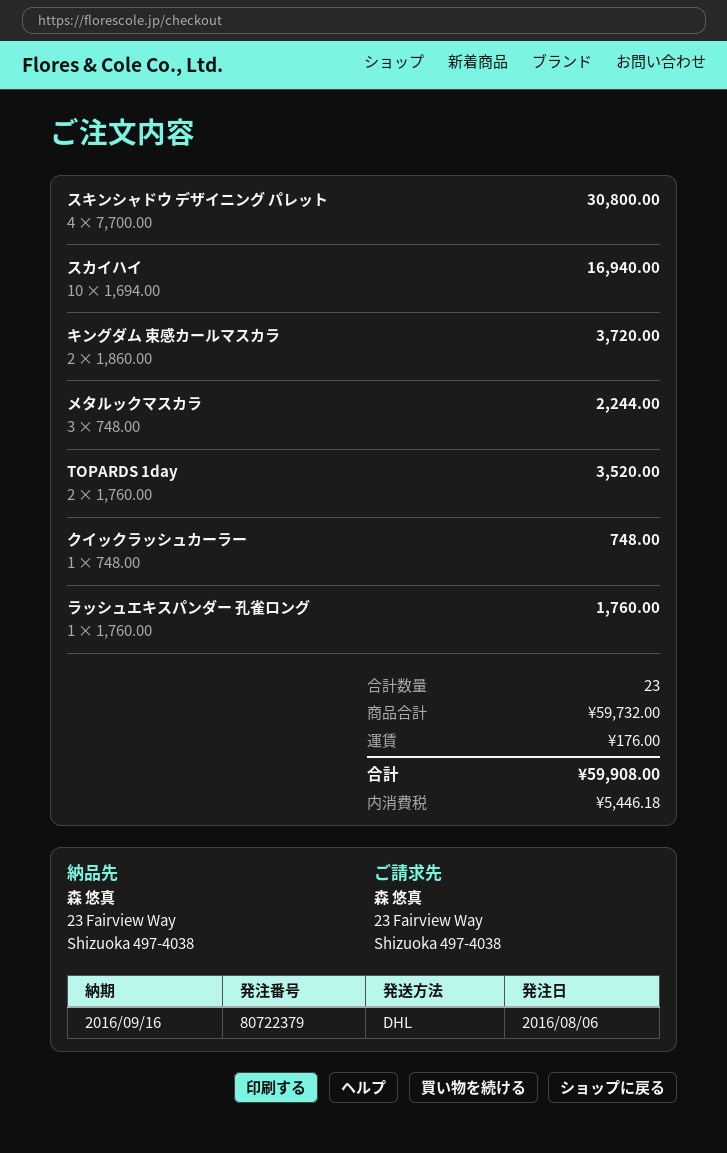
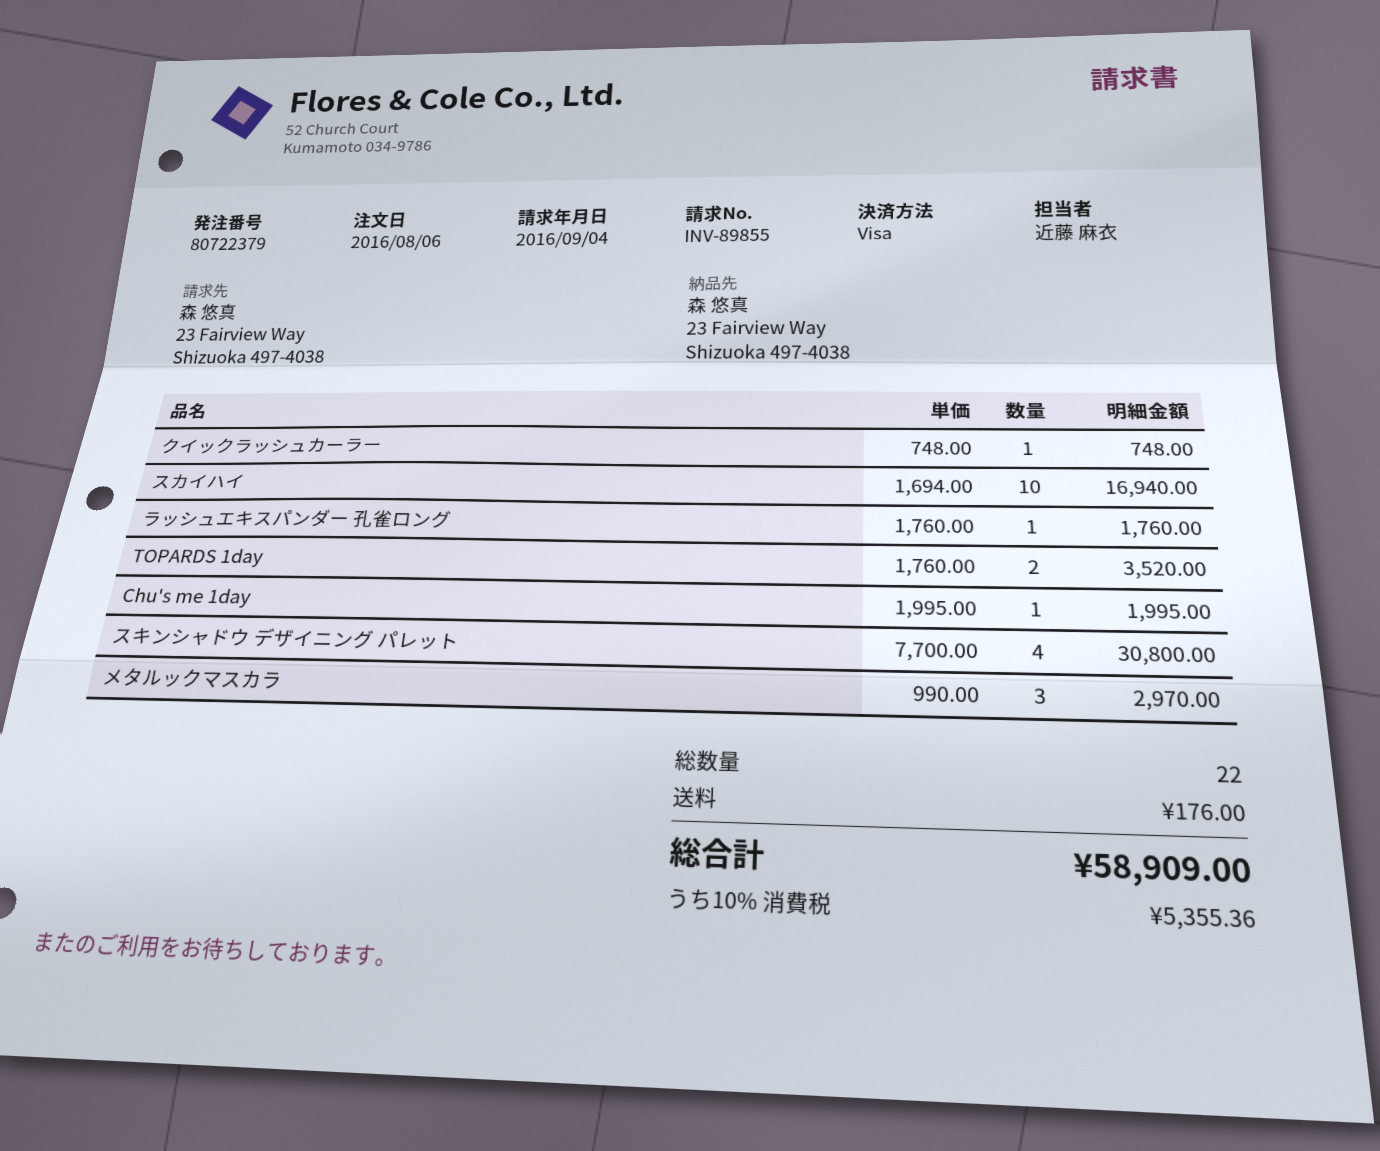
キングダム 束感カールマスカラ: 2 x 1860.00 = 3720.00 -> none
メタルックマスカラ: 3 x 748.00 = 2244.00 -> 3 x 990.00 = 2970.00
Chu's me 1day: none -> 1 x 1995.00 = 1995.00
total quantity: 23 -> 22
tax: 5446.18 -> 5355.36
total: 59908.00 -> 58909.00

